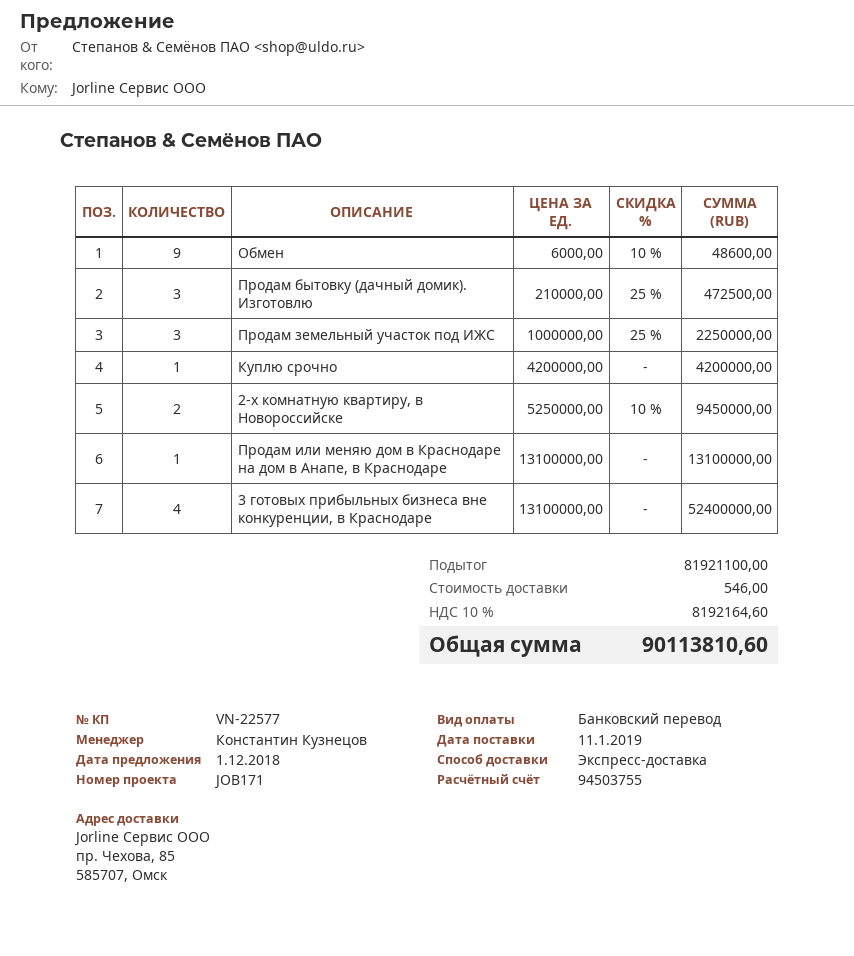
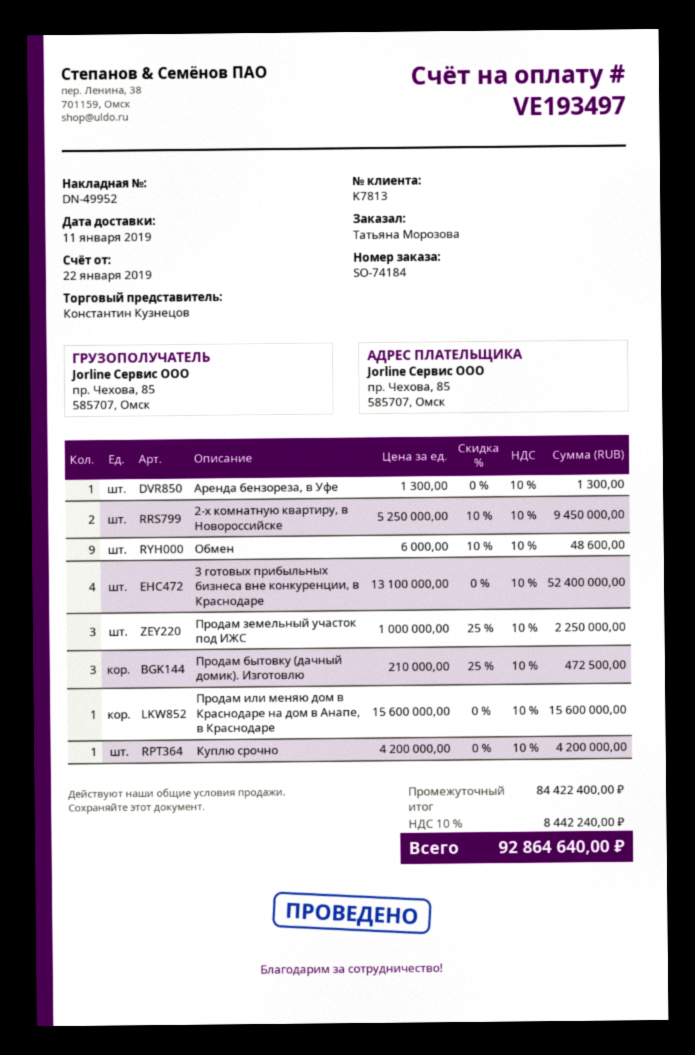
Продам или меняю дом в Краснодаре на дом в Анапе, в Краснодаре: 1 x 13100000.00 = 13100000.00 -> 1 x 15600000.00 = 15600000.00
Аренда бензореза, в Уфе: none -> 1 x 1300.00 = 1300.00
subtotal: 81921100.00 -> 84422400.00
shipping: 546.00 -> none
tax: 10% = 8192164.60 -> 10% = 8442240.00
total: 90113810.60 -> 92864640.00

